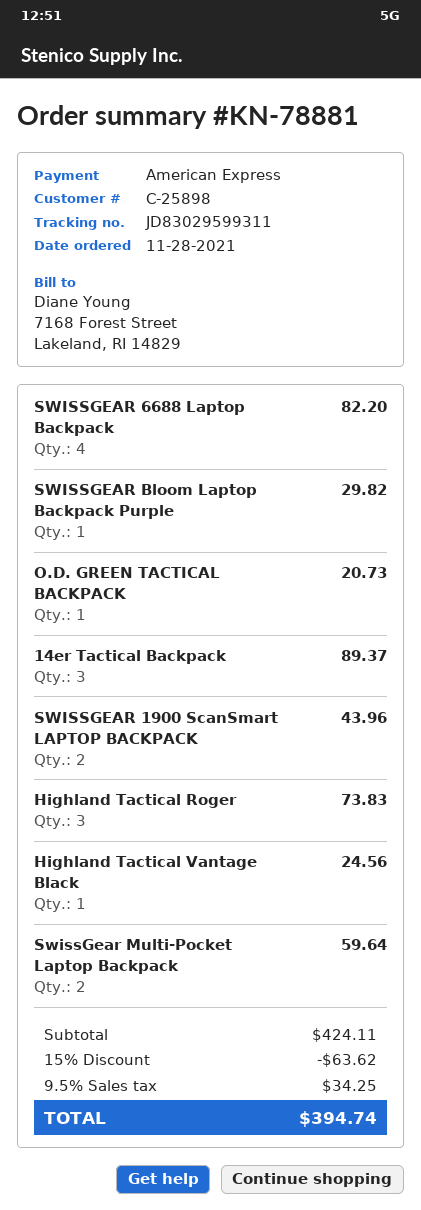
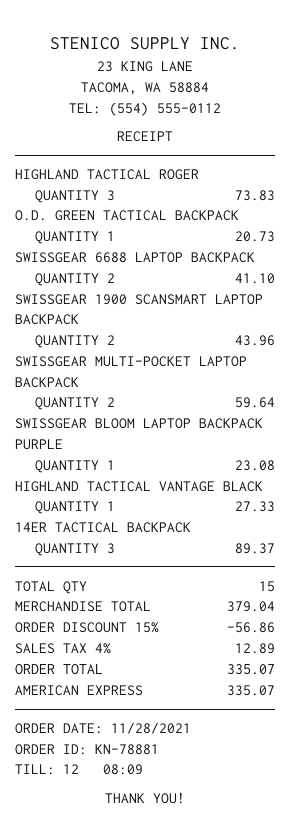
SWISSGEAR 6688 Laptop Backpack: 4 for 82.20 -> 2 for 41.10
SWISSGEAR Bloom Laptop Backpack Purple: 1 for 29.82 -> 1 for 23.08
Highland Tactical Vantage Black: 1 for 24.56 -> 1 for 27.33
subtotal: 424.11 -> 379.04
discount: 15% = 63.62 -> 15% = 56.86
tax: 9.5% = 34.25 -> 4% = 12.89
total: 394.74 -> 335.07

